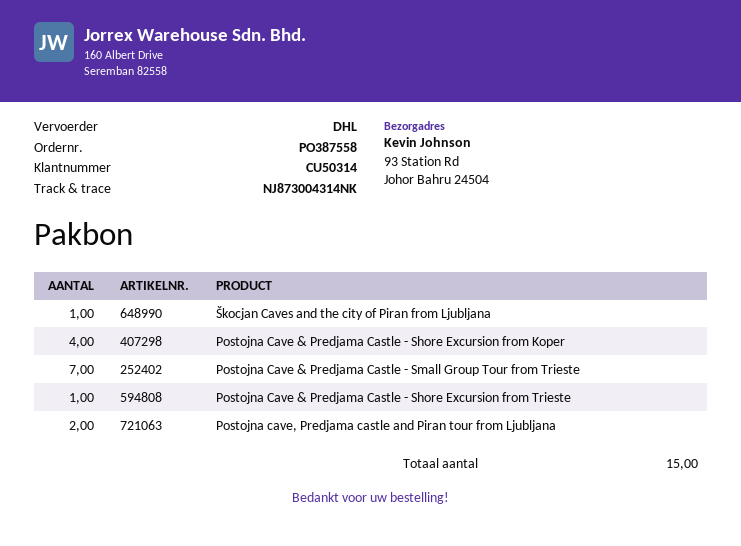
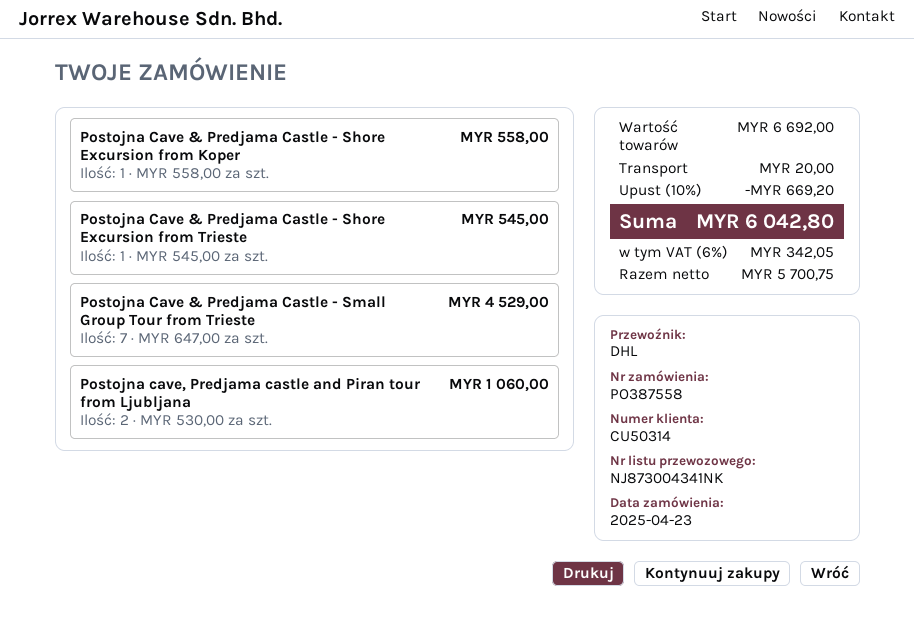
tracking number: NJ873004314NK -> NJ873004341NK
Škocjan Caves and the city of Piran from Ljubljana: 1 -> none
Postojna Cave & Predjama Castle - Shore Excursion from Koper: 4 -> 1

